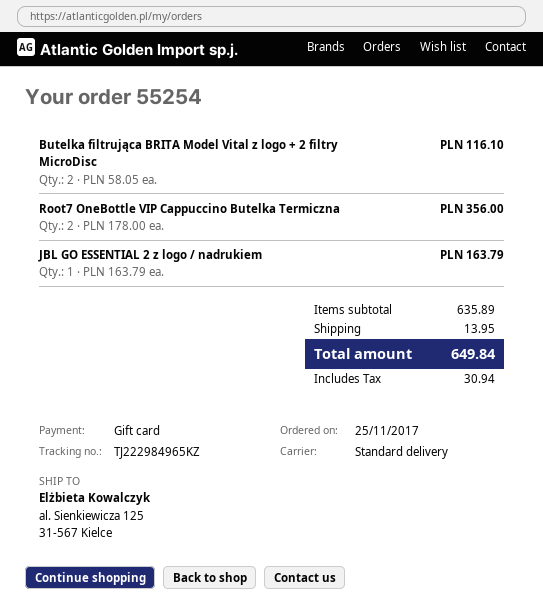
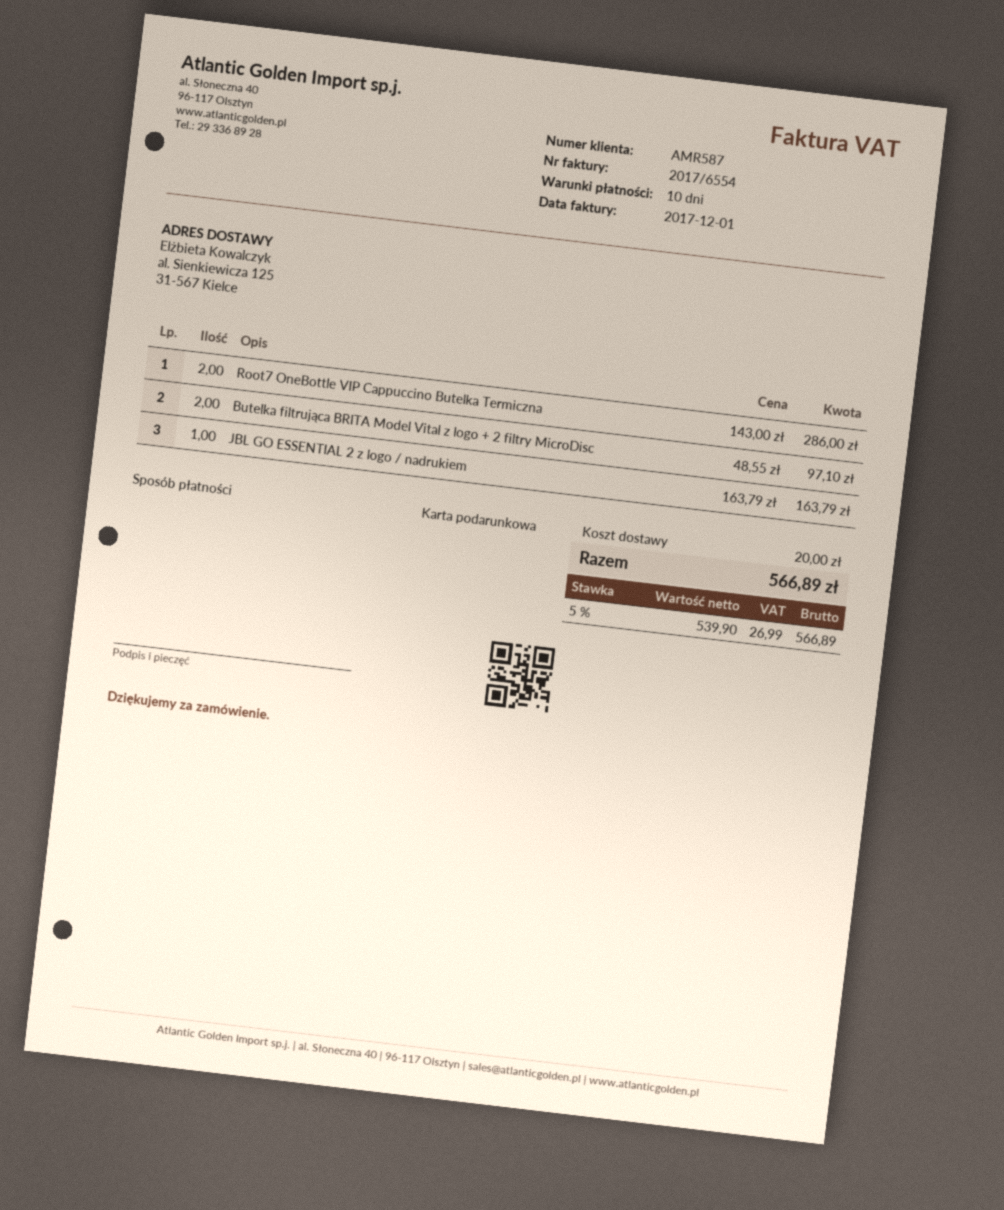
Butelka filtrująca BRITA Model Vital z logo + 2 filtry MicroDisc: 2 x 58.05 = 116.10 -> 2 x 48.55 = 97.10
Root7 OneBottle VIP Cappuccino Butelka Termiczna: 2 x 178.00 = 356.00 -> 2 x 143.00 = 286.00
shipping: 13.95 -> 20.00
tax: 30.94 -> 26.99
total: 649.84 -> 566.89

